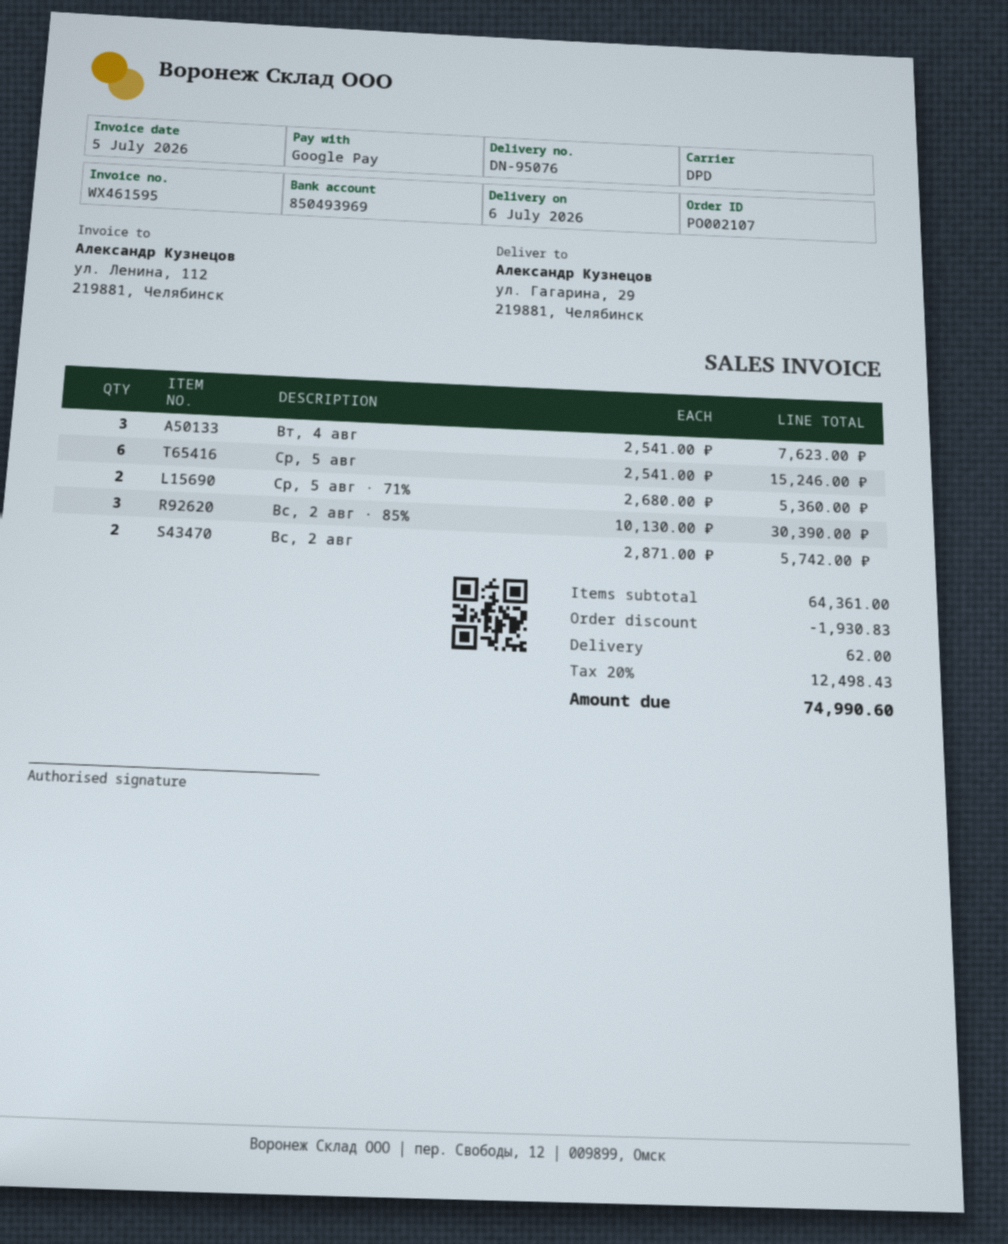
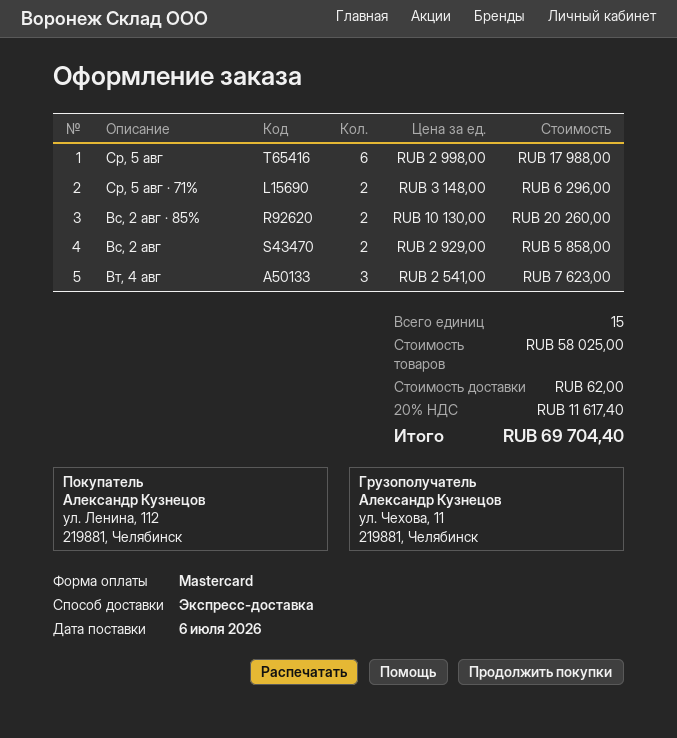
payment method: Google Pay -> Mastercard
shipping method: DPD -> express
ship to: ул. Гагарина, 29, 219881, Челябинск -> ул. Чехова, 11, 219881, Челябинск
Ср, 5 авг: 6 x 2541.00 = 15246.00 -> 6 x 2998.00 = 17988.00
Ср, 5 авг · 71%: 2 x 2680.00 = 5360.00 -> 2 x 3148.00 = 6296.00
Вс, 2 авг · 85%: 3 x 10130.00 = 30390.00 -> 2 x 10130.00 = 20260.00
Вс, 2 авг: 2 x 2871.00 = 5742.00 -> 2 x 2929.00 = 5858.00
subtotal: 64361.00 -> 58025.00
discount: 1930.83 -> none
tax: 20% = 12498.43 -> 20% = 11617.40
total: 74990.60 -> 69704.40

